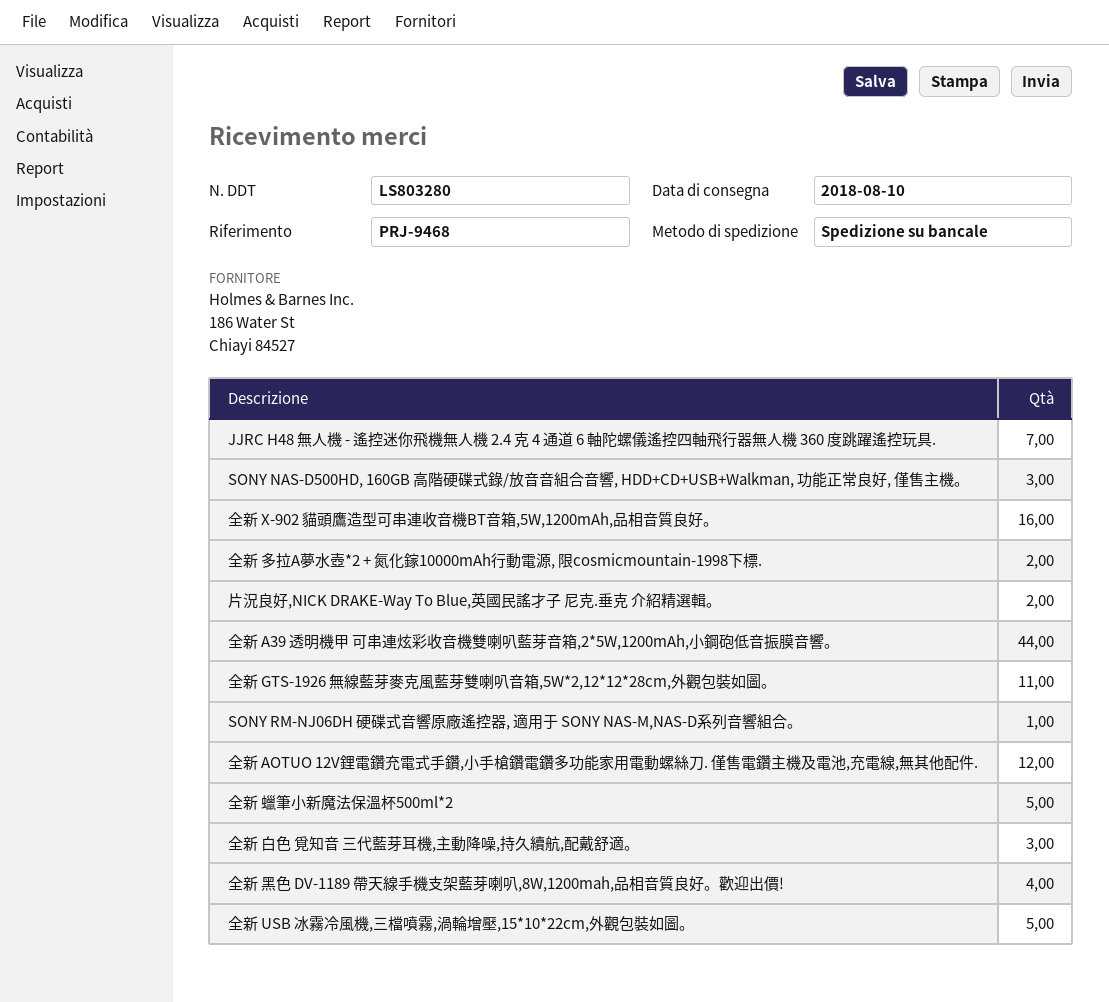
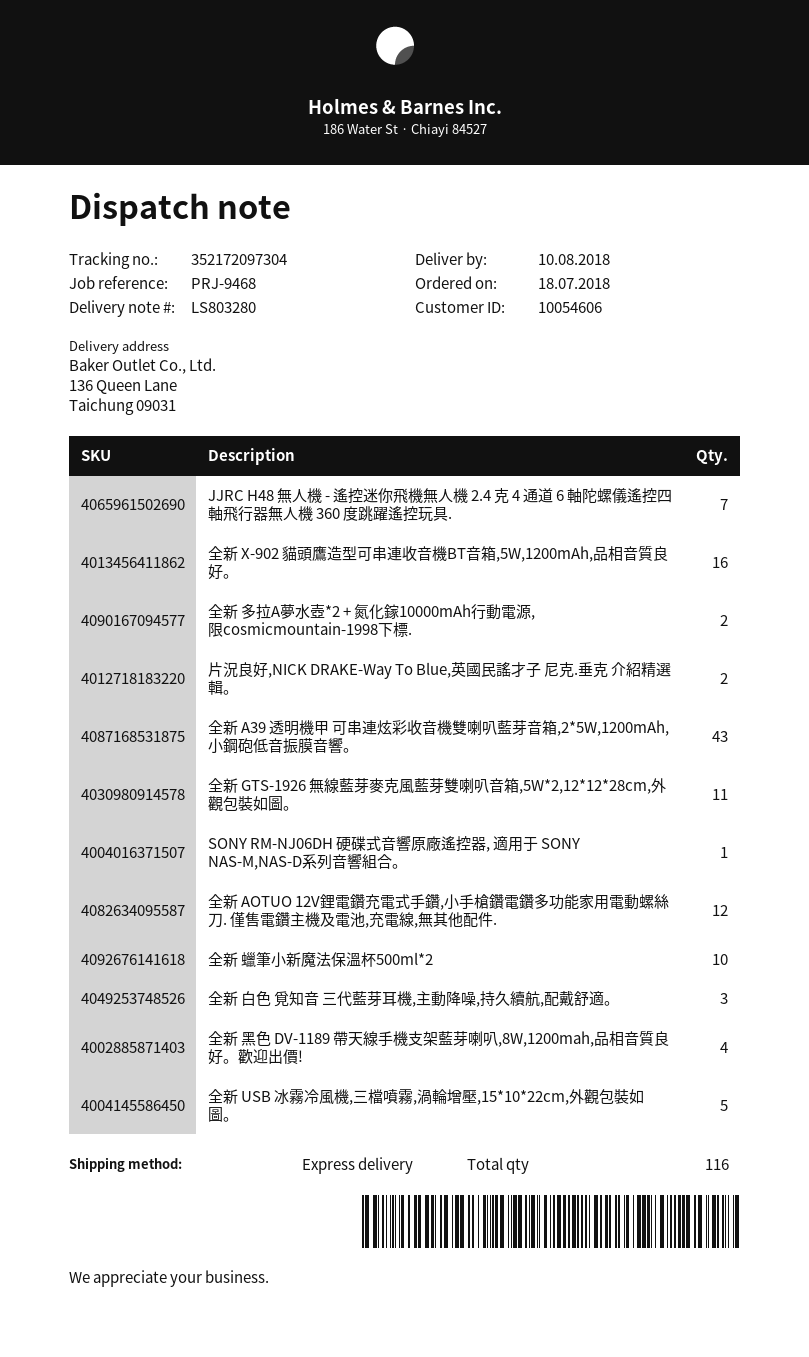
shipping method: pallet freight -> express
SONY NAS-D500HD, 160GB 高階硬碟式錄/放音音組合音響, HDD+CD+USB+Walkman, 功能正常良好, 僅售主機。: 3 -> none
全新 A39 透明機甲 可串連炫彩收音機雙喇叭藍芽音箱,2*5W,1200mAh,小鋼砲低音振膜音響。: 44 -> 43
全新 蠟筆小新魔法保溫杯500ml*2: 5 -> 10

